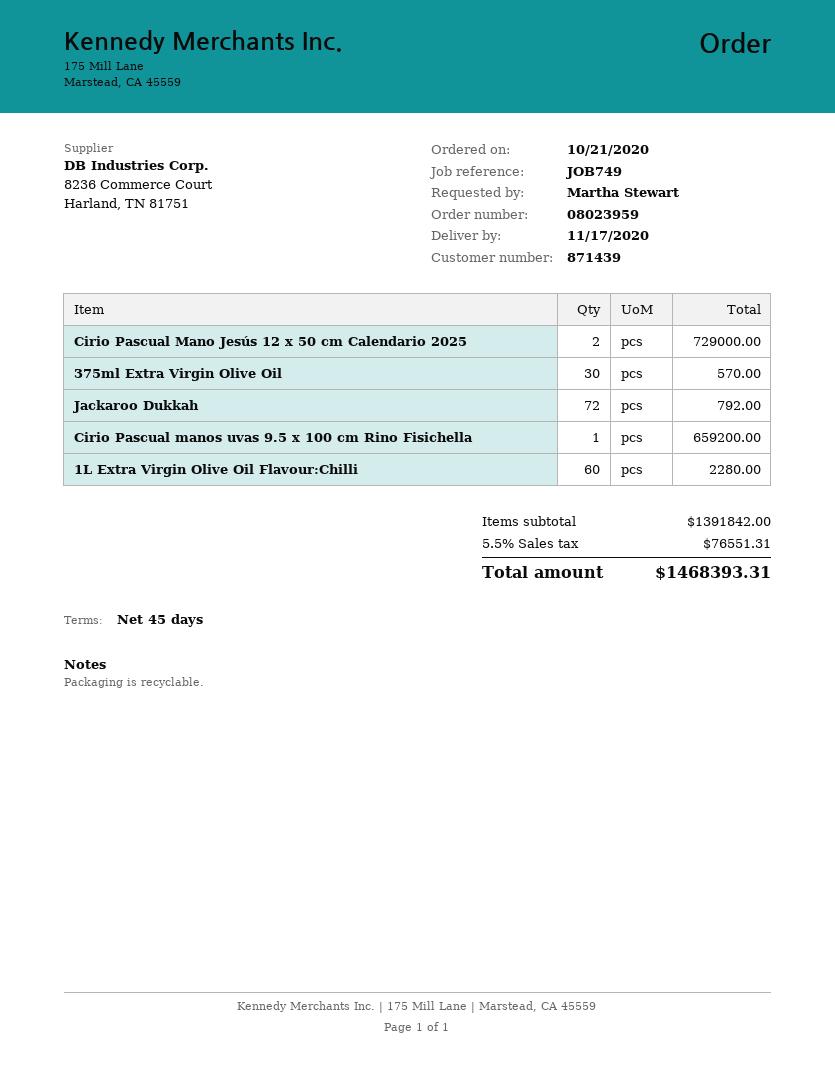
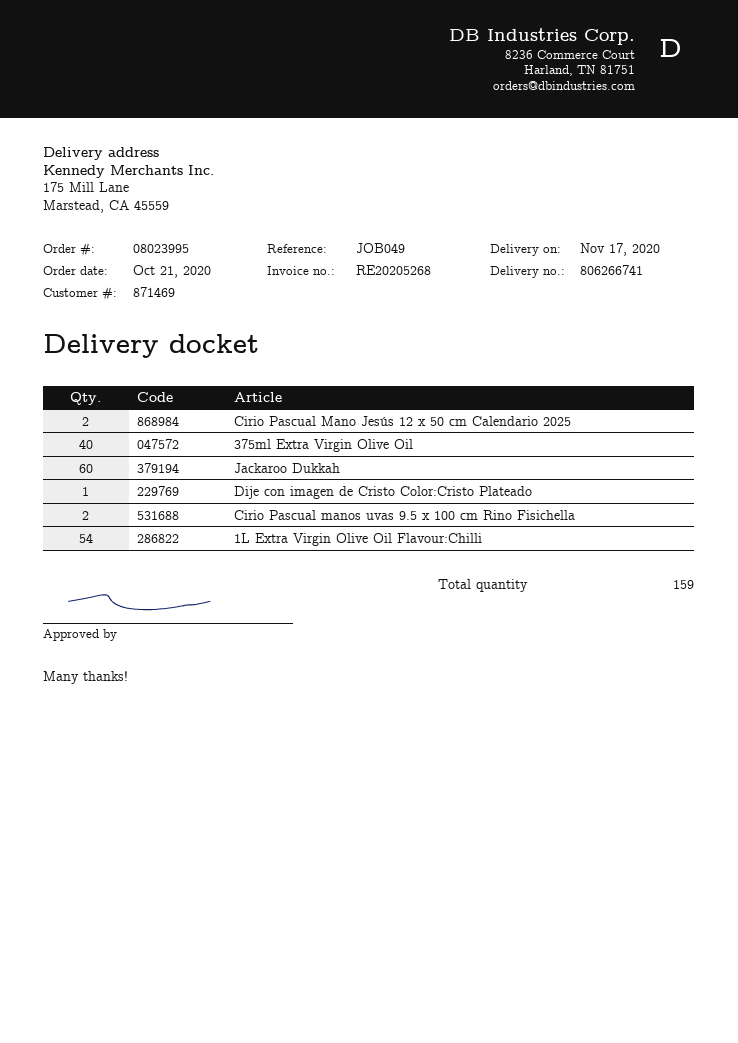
order number: 08023959 -> 08023995
customer number: 871439 -> 871469
reference: JOB749 -> JOB049
375ml Extra Virgin Olive Oil: 30 -> 40
Jackaroo Dukkah: 72 -> 60
Cirio Pascual manos uvas 9.5 x 100 cm Rino Fisichella: 1 -> 2
1L Extra Virgin Olive Oil Flavour:Chilli: 60 -> 54
Dije con imagen de Cristo Color:Cristo Plateado: none -> 1

